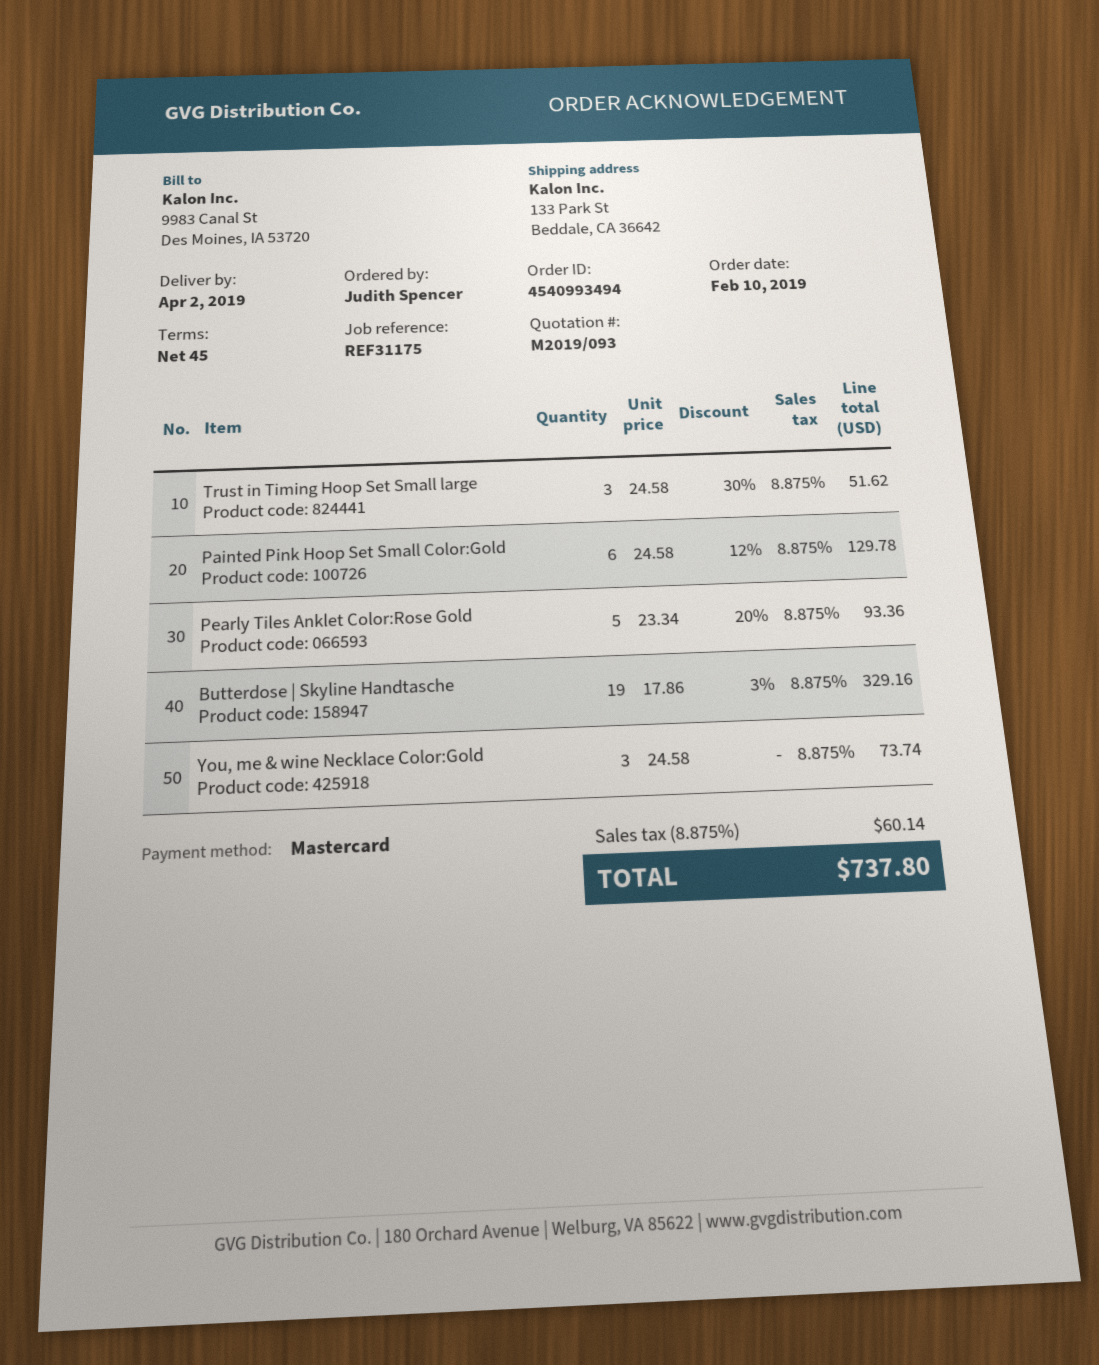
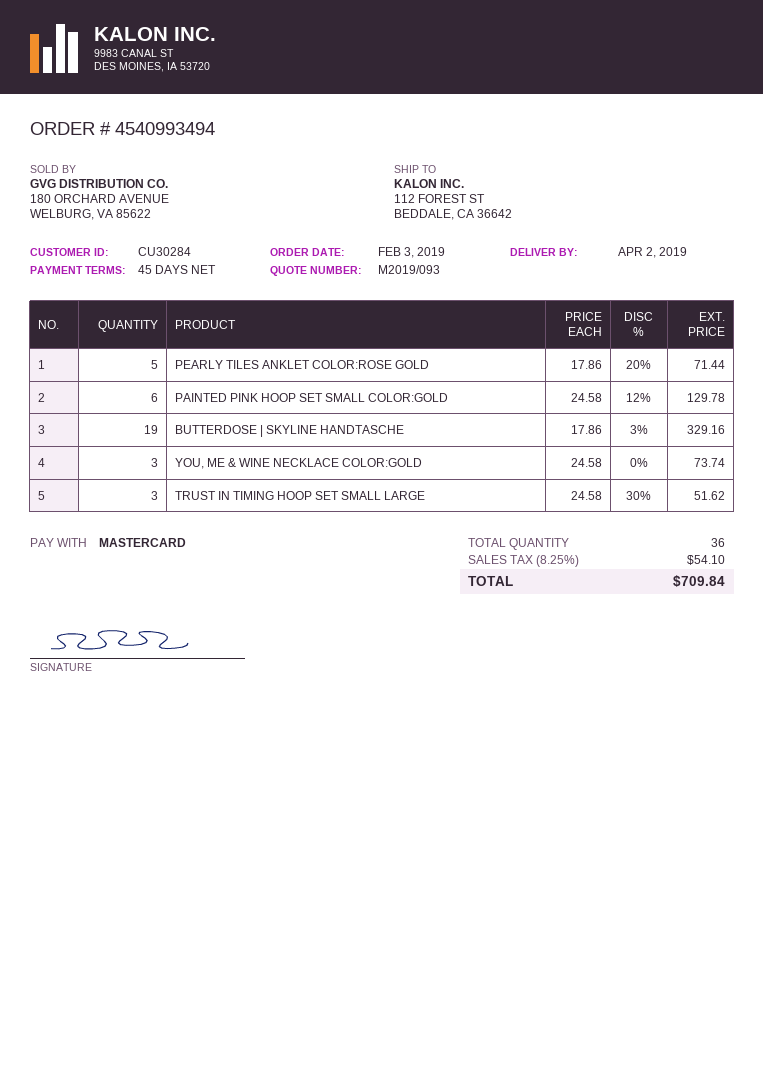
order date: 2019-02-10 -> 2019-02-03
ship to: 133 Park St, Beddale, CA 36642 -> 112 FOREST ST, BEDDALE, CA 36642
Pearly Tiles Anklet Color:Rose Gold: 5 x 23.34 - 20% = 93.36 -> 5 x 17.86 - 20% = 71.44
tax: 8.875% = 60.14 -> 8.25% = 54.10
total: 737.80 -> 709.84

